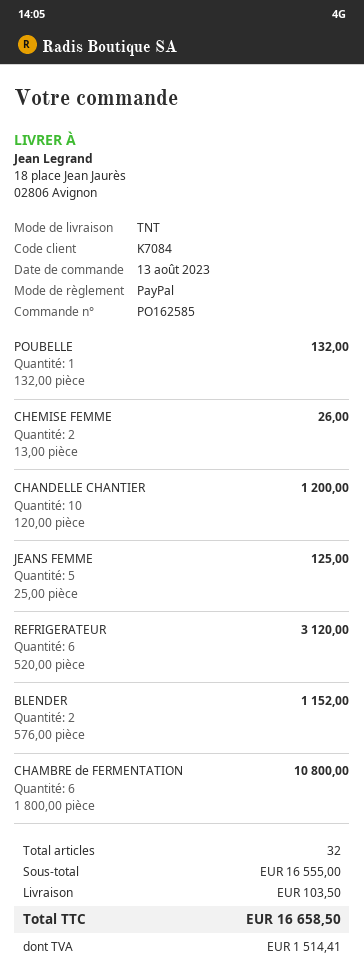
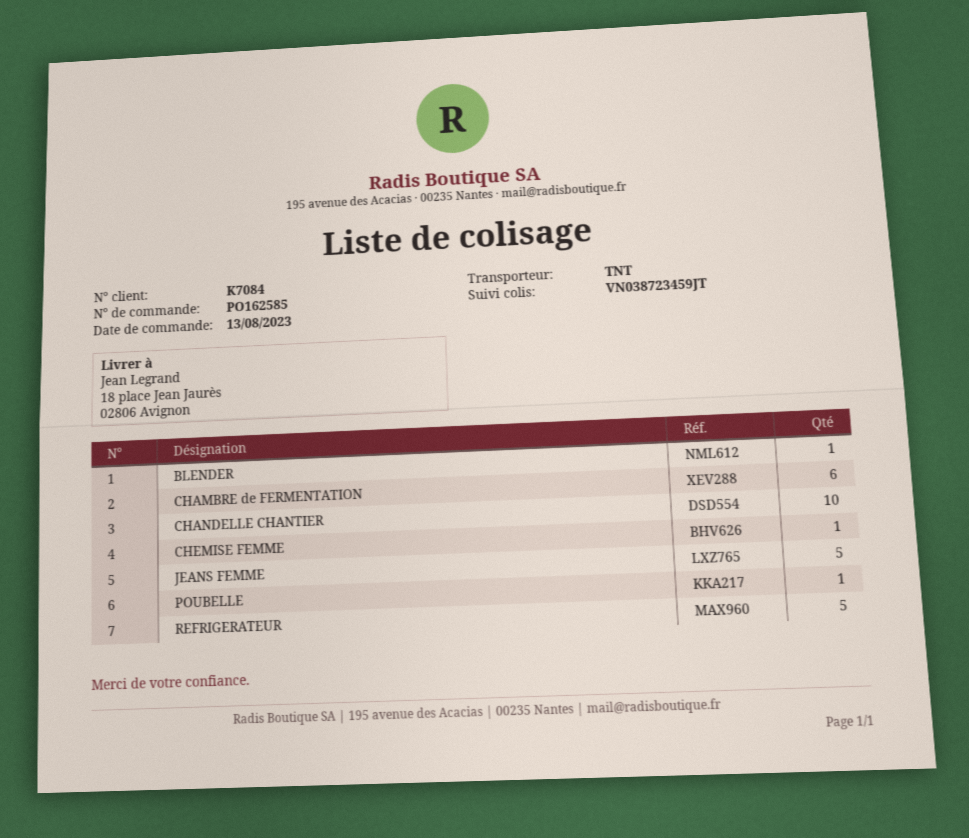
CHEMISE FEMME: 2 -> 1
REFRIGERATEUR: 6 -> 5
BLENDER: 2 -> 1

